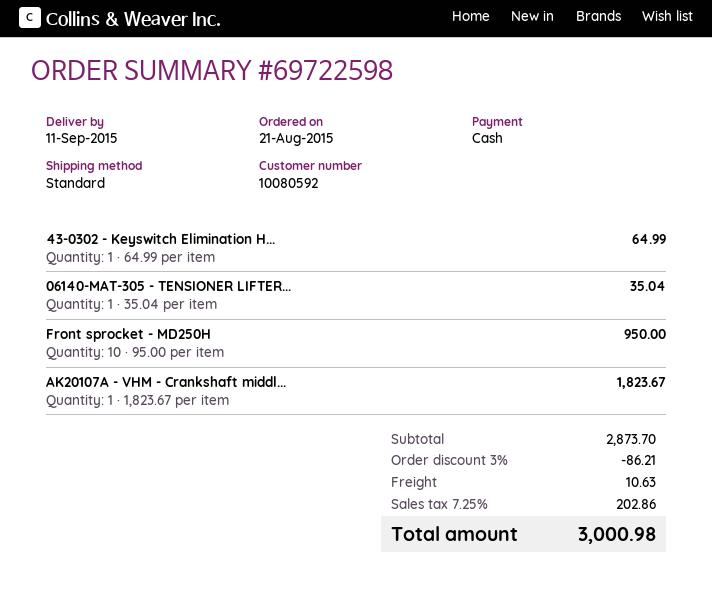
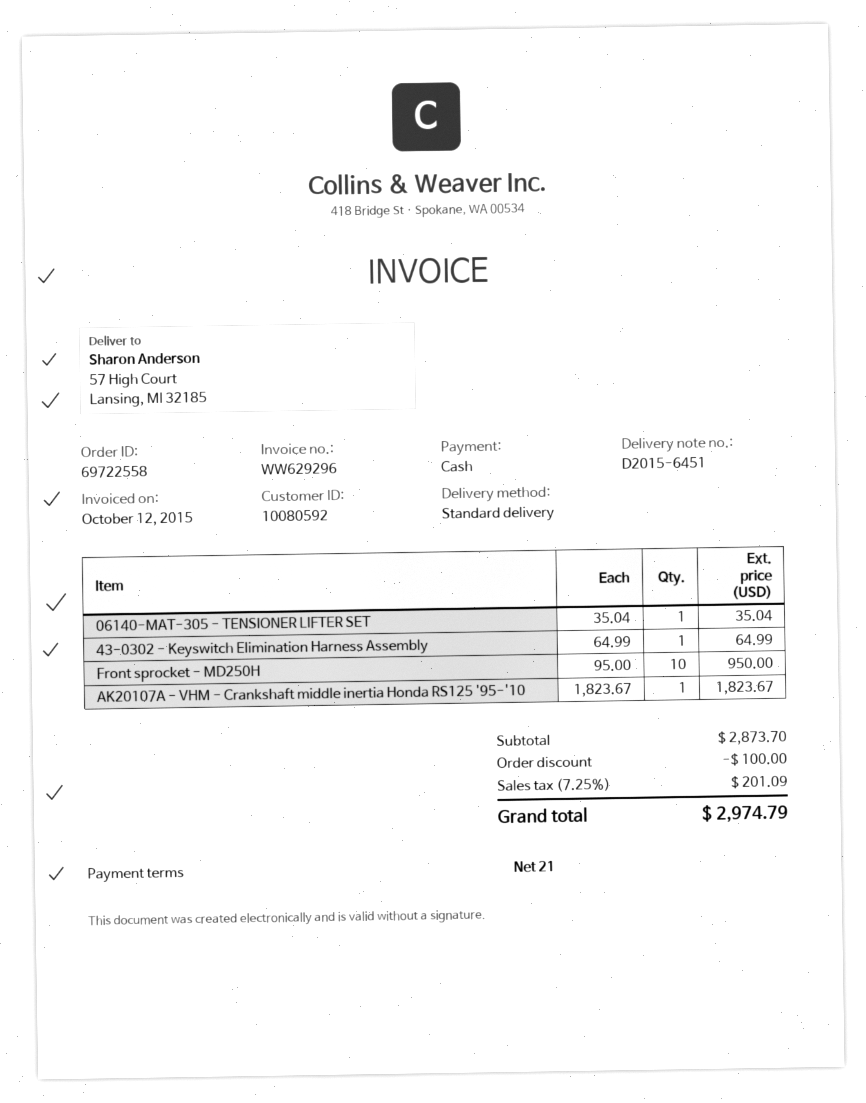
order number: 69722598 -> 69722558
discount: 86.21 -> 100.00
shipping: 10.63 -> none
tax: 7.25% = 202.86 -> 7.25% = 201.09
total: 3000.98 -> 2974.79

